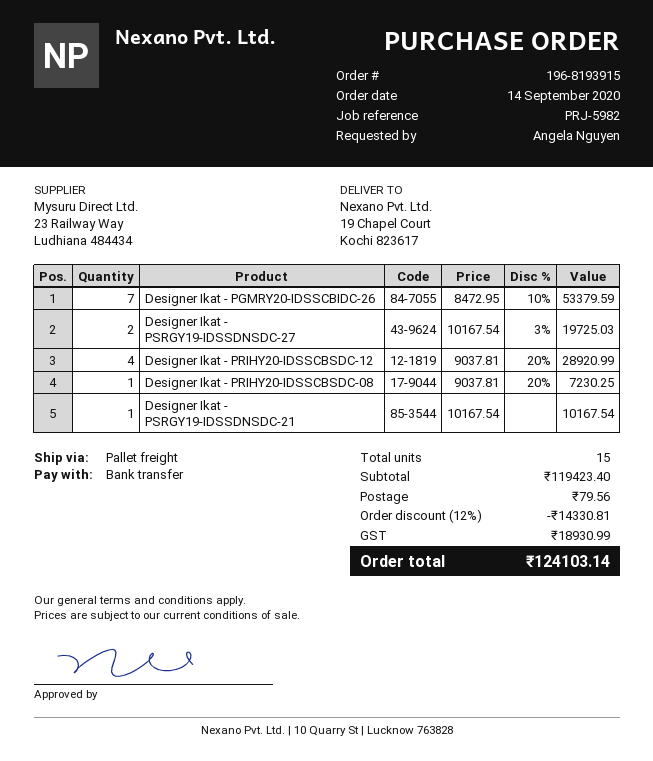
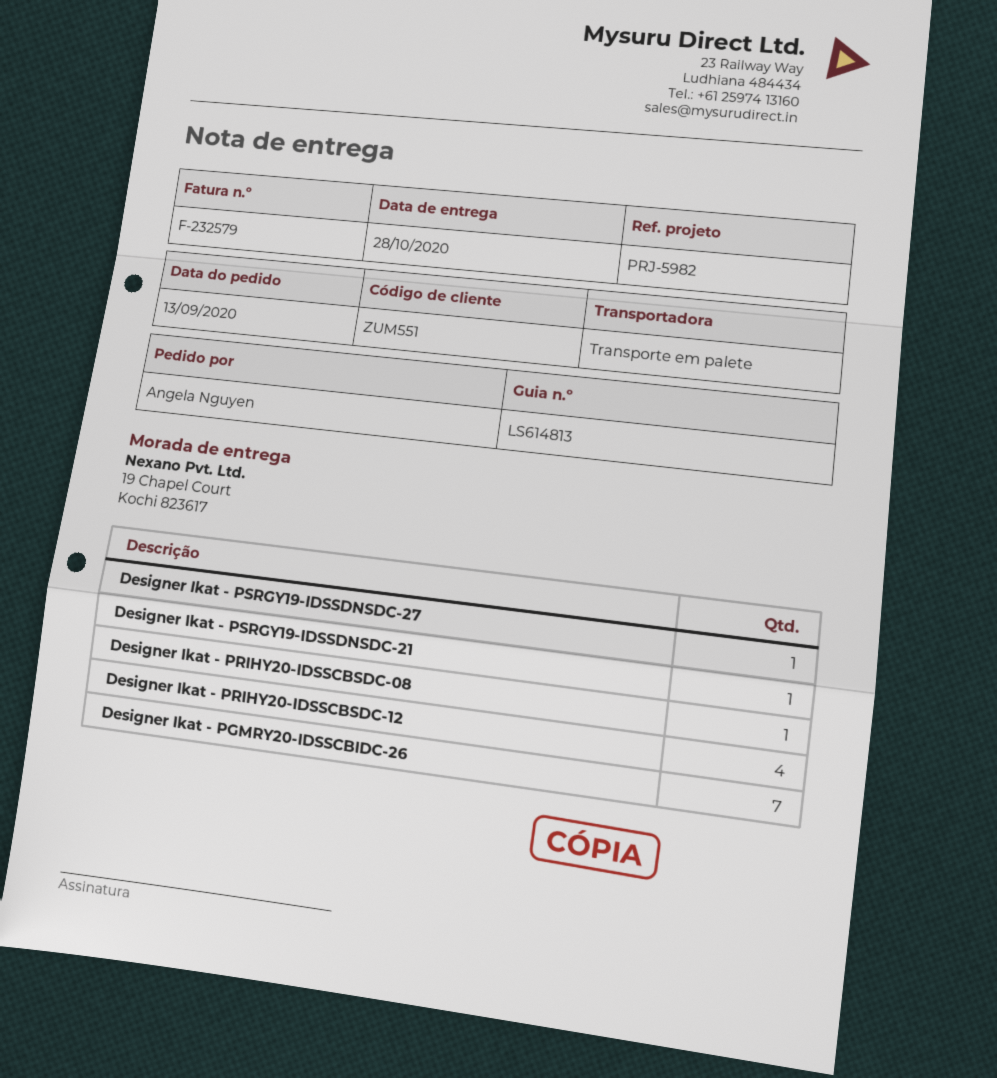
order date: 2020-09-14 -> 2020-09-13
Designer Ikat - PSRGY19-IDSSDNSDC-27: 2 -> 1

